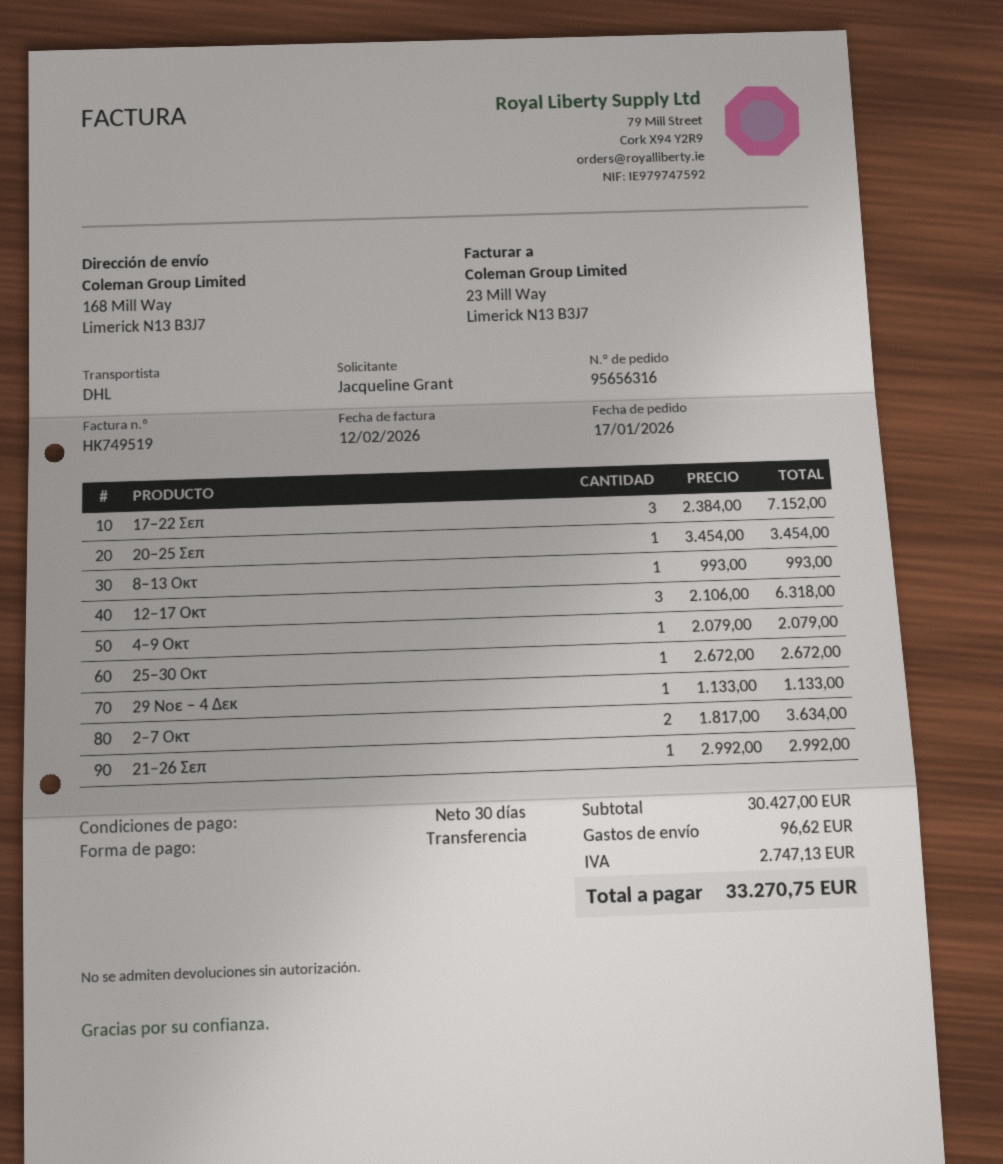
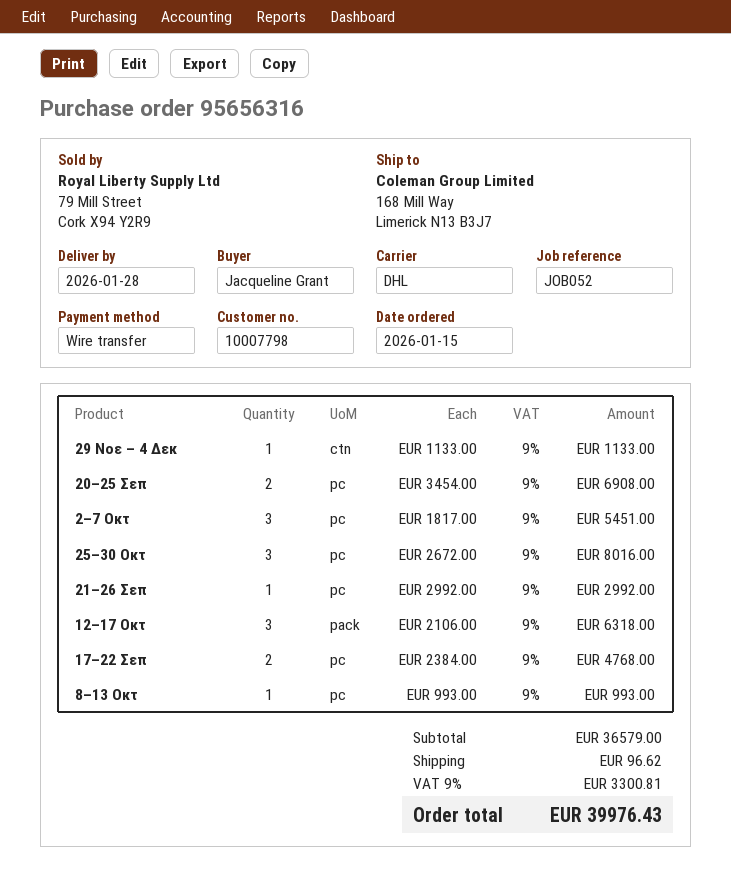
order date: 2026-01-17 -> 2026-01-15
17–22 Σεπ: 3 x 2384.00 = 7152.00 -> 2 x 2384.00 = 4768.00
20–25 Σεπ: 1 x 3454.00 = 3454.00 -> 2 x 3454.00 = 6908.00
4–9 Οκτ: 1 x 2079.00 = 2079.00 -> none
25–30 Οκτ: 1 x 2672.00 = 2672.00 -> 3 x 2672.00 = 8016.00
2–7 Οκτ: 2 x 1817.00 = 3634.00 -> 3 x 1817.00 = 5451.00
subtotal: 30427.00 -> 36579.00
tax: 2747.13 -> 3300.81
total: 33270.75 -> 39976.43

